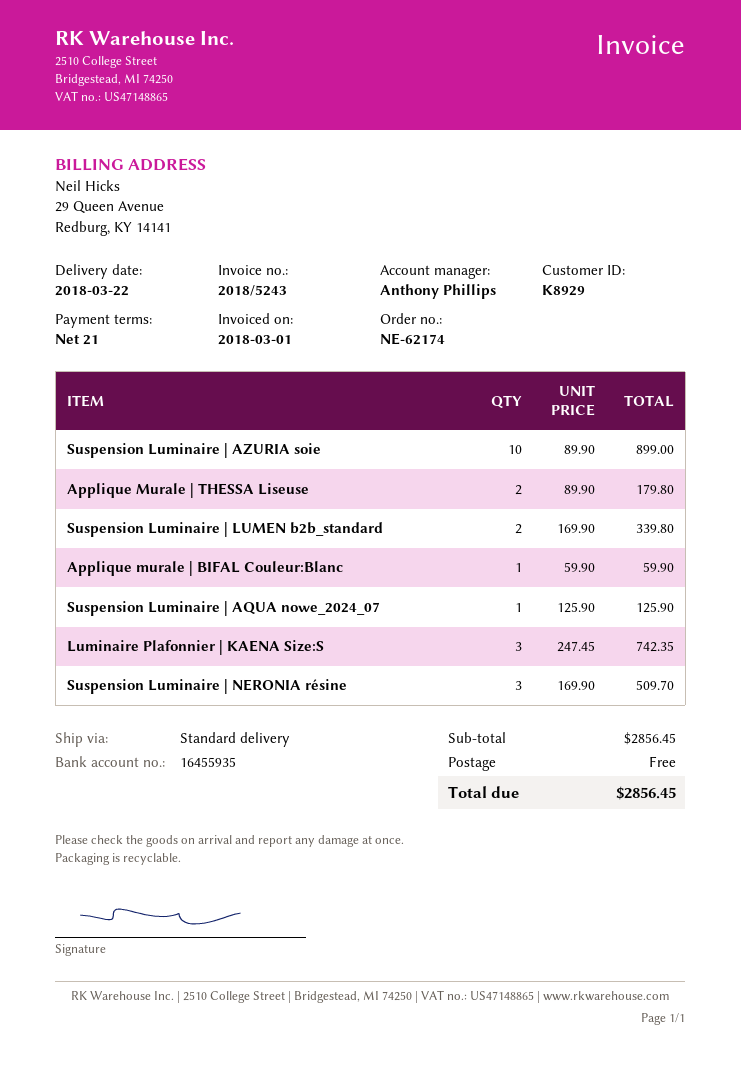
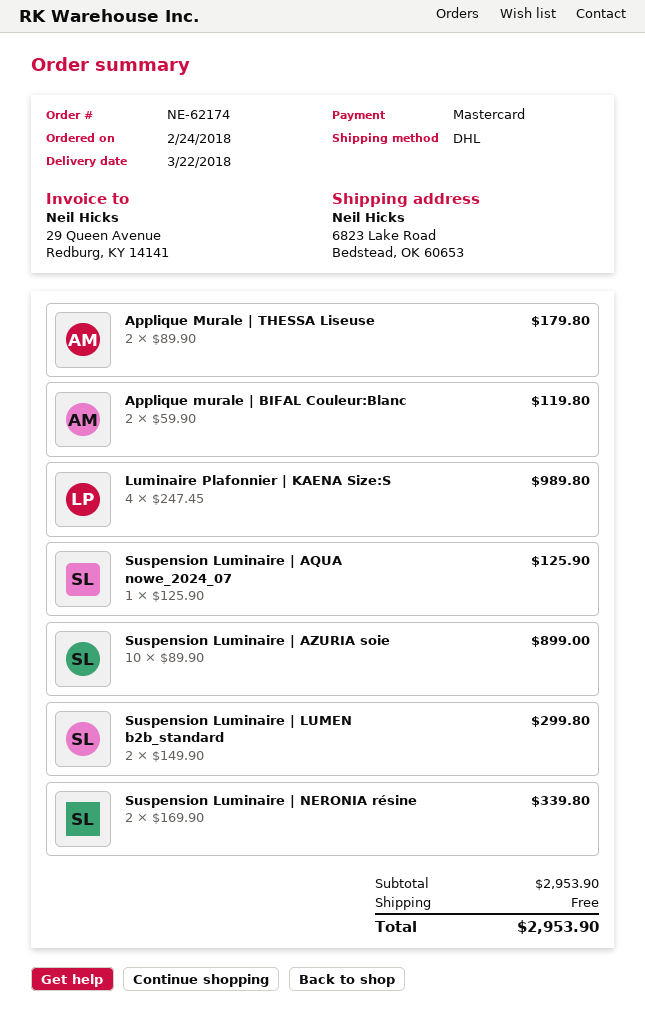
shipping method: standard -> DHL
Suspension Luminaire | LUMEN b2b_standard: 2 x 169.90 = 339.80 -> 2 x 149.90 = 299.80
Applique murale | BIFAL Couleur:Blanc: 1 x 59.90 = 59.90 -> 2 x 59.90 = 119.80
Luminaire Plafonnier | KAENA Size:S: 3 x 247.45 = 742.35 -> 4 x 247.45 = 989.80
Suspension Luminaire | NERONIA résine: 3 x 169.90 = 509.70 -> 2 x 169.90 = 339.80
subtotal: 2856.45 -> 2953.90
total: 2856.45 -> 2953.90

